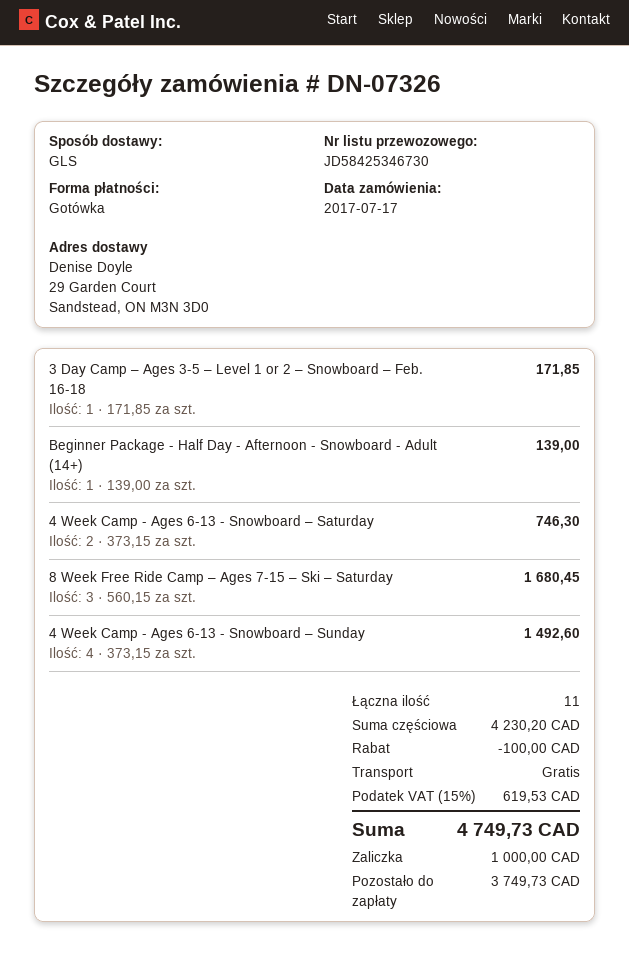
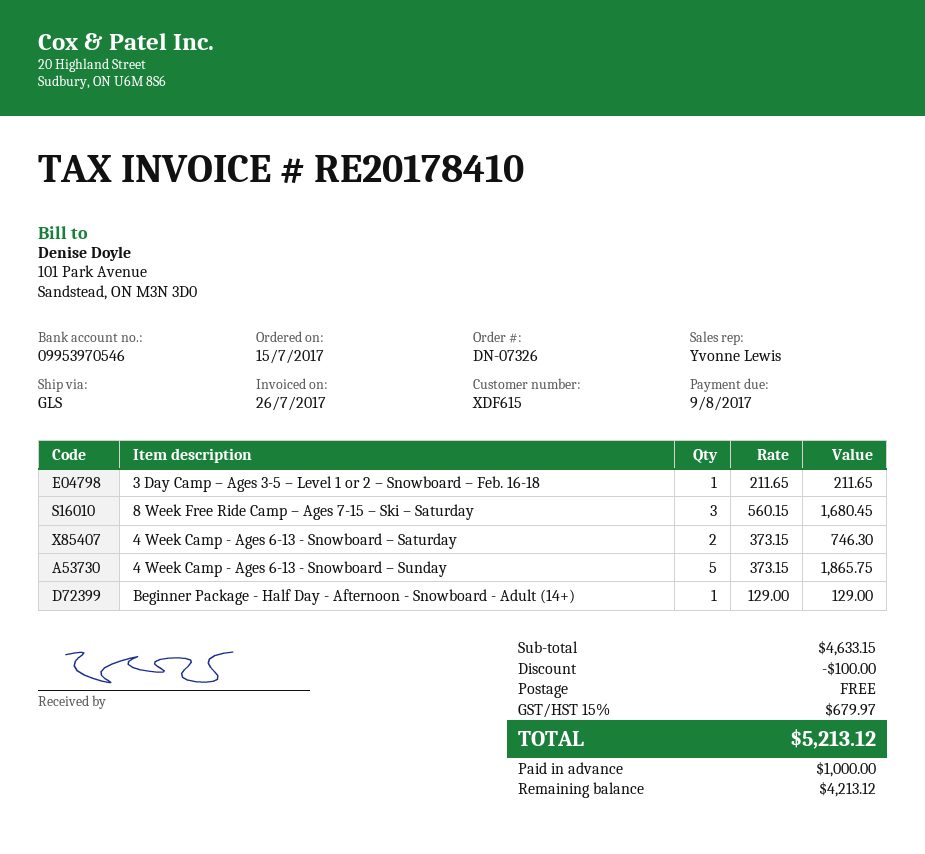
order date: 2017-07-17 -> 2017-07-15
3 Day Camp – Ages 3-5 – Level 1 or 2 – Snowboard – Feb. 16-18: 1 x 171.85 = 171.85 -> 1 x 211.65 = 211.65
Beginner Package - Half Day - Afternoon - Snowboard - Adult (14+): 1 x 139.00 = 139.00 -> 1 x 129.00 = 129.00
4 Week Camp - Ages 6-13 - Snowboard – Sunday: 4 x 373.15 = 1492.60 -> 5 x 373.15 = 1865.75
subtotal: 4230.20 -> 4633.15
tax: 15% = 619.53 -> 15% = 679.97
total: 4749.73 -> 5213.12
balance: 3749.73 -> 4213.12

